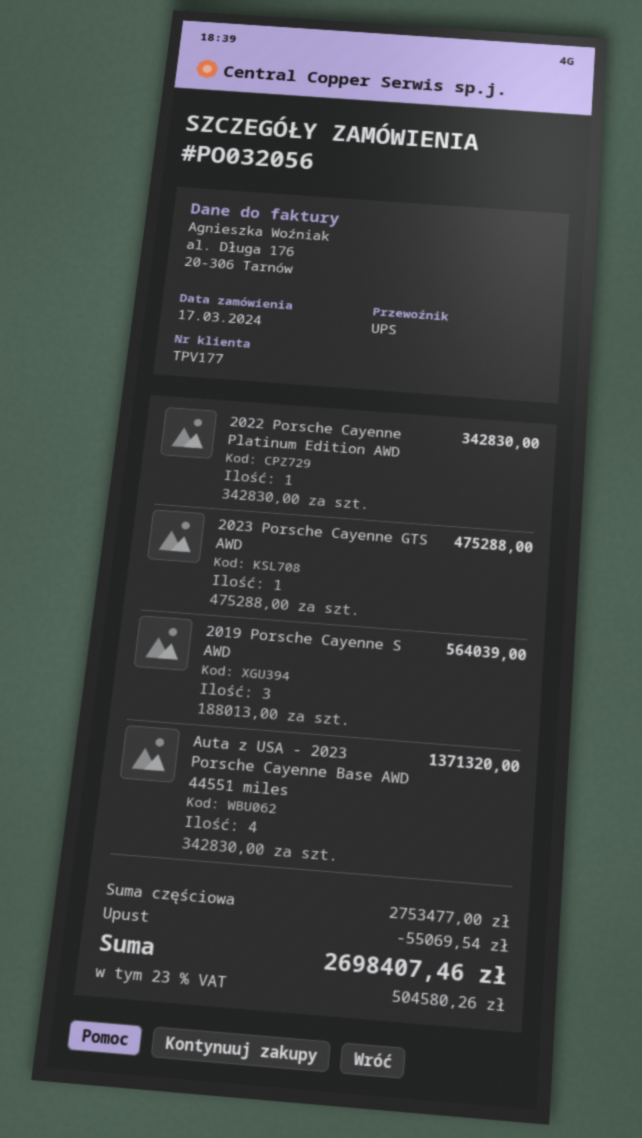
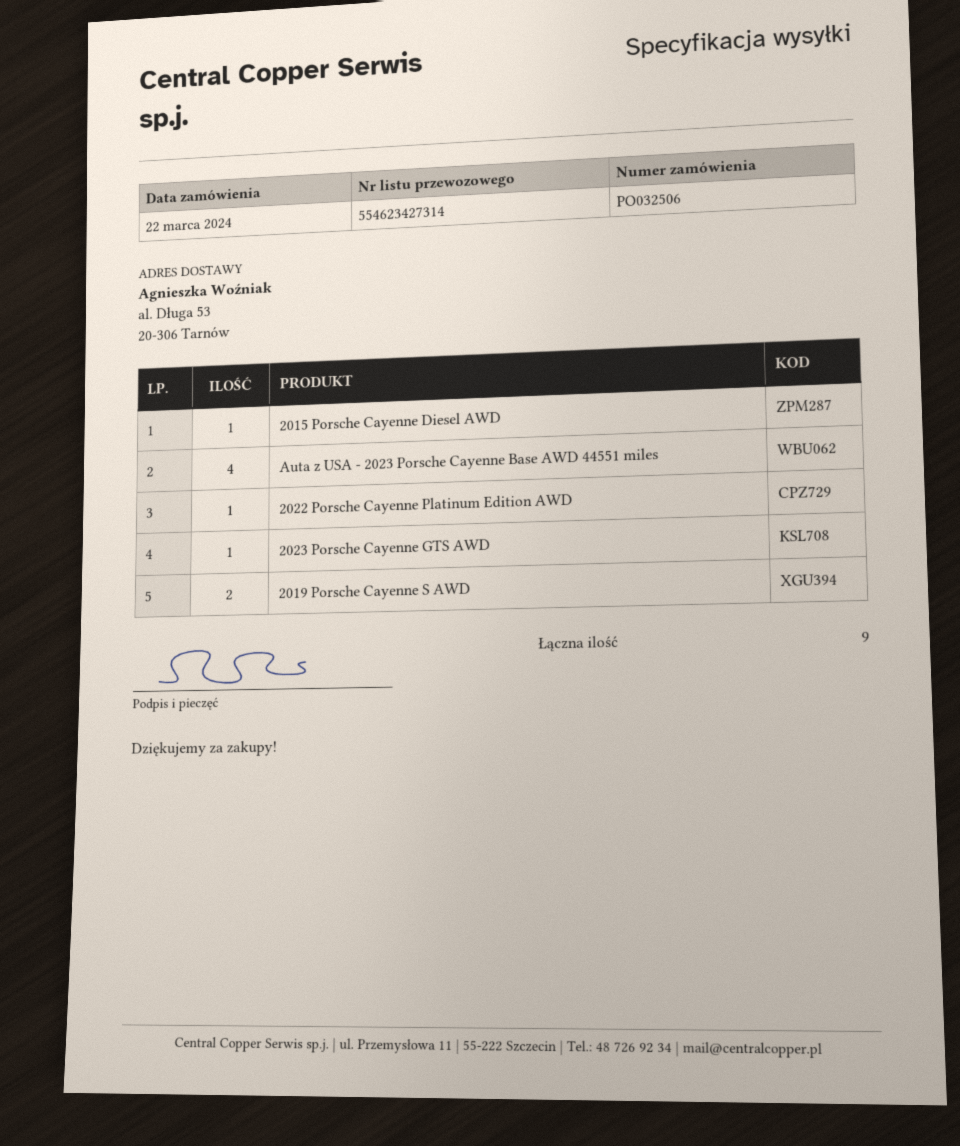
order number: PO032056 -> PO032506
order date: 2024-03-17 -> 2024-03-22
2019 Porsche Cayenne S AWD: 3 -> 2
2015 Porsche Cayenne Diesel AWD: none -> 1

